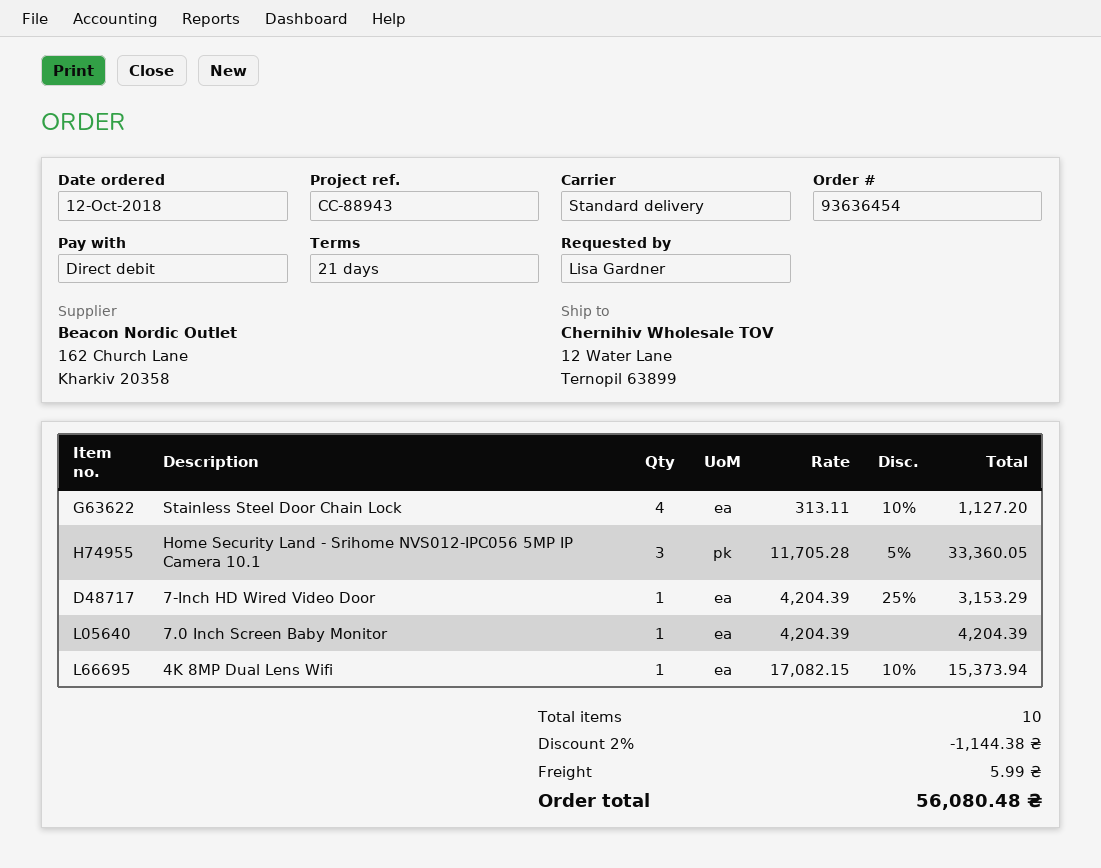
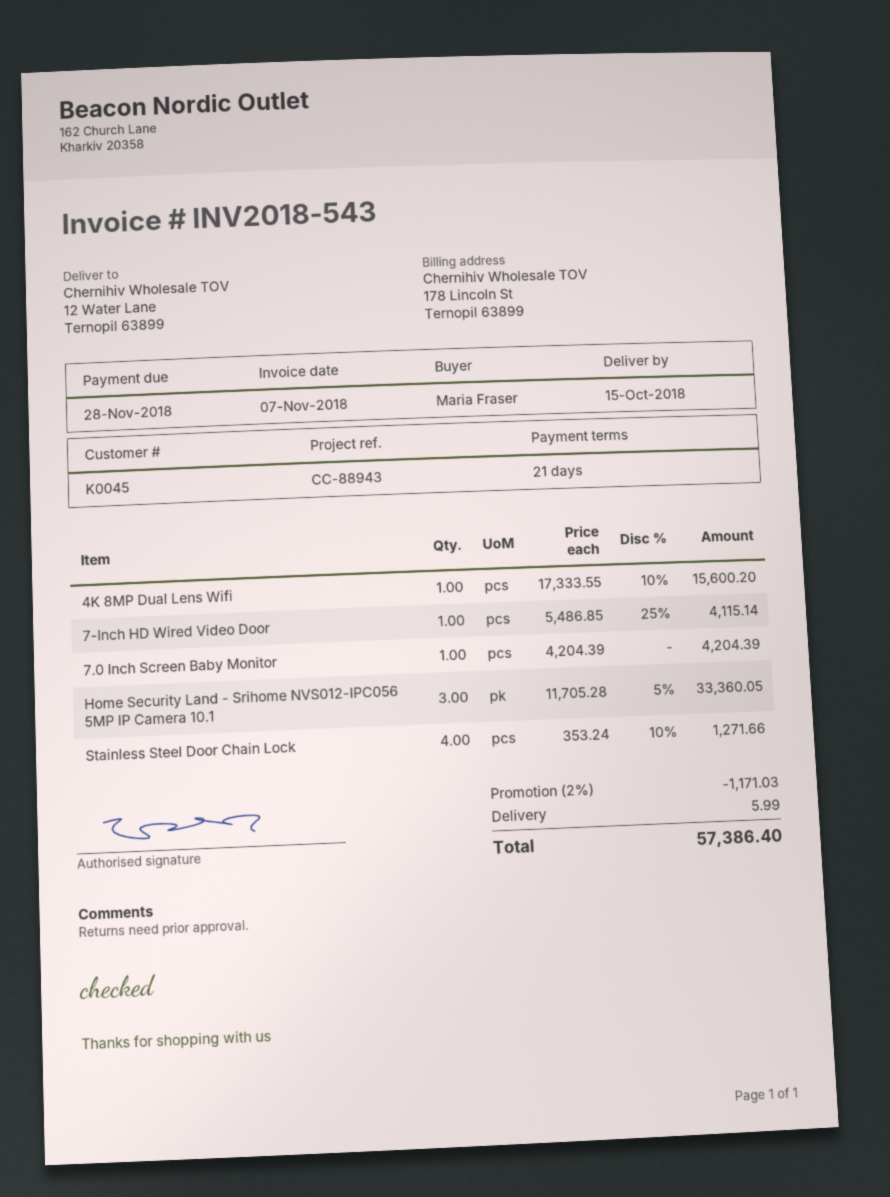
ordered by: Lisa Gardner -> Maria Fraser
Stainless Steel Door Chain Lock: 4 x 313.11 - 10% = 1127.20 -> 4 x 353.24 - 10% = 1271.66
7-Inch HD Wired Video Door: 1 x 4204.39 - 25% = 3153.29 -> 1 x 5486.85 - 25% = 4115.14
4K 8MP Dual Lens Wifi: 1 x 17082.15 - 10% = 15373.94 -> 1 x 17333.55 - 10% = 15600.20
discount: 2% = 1144.38 -> 2% = 1171.03
total: 56080.48 -> 57386.40

